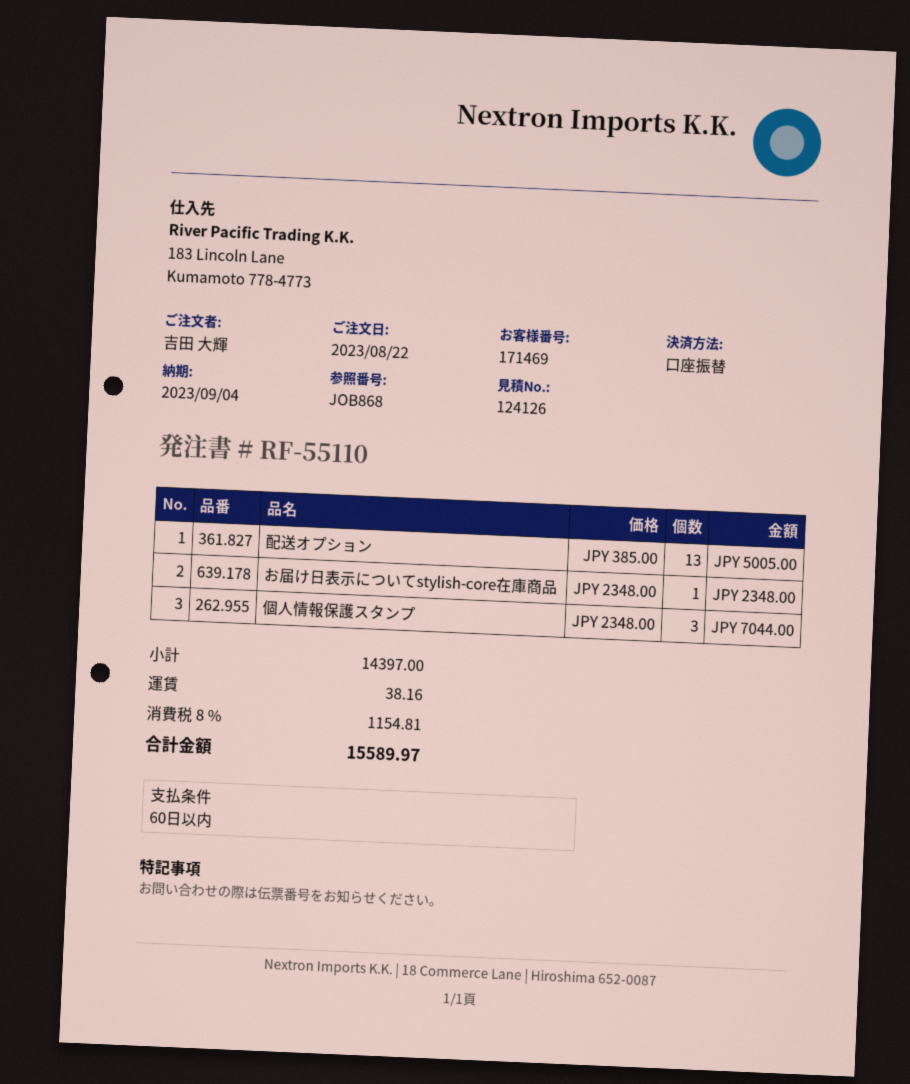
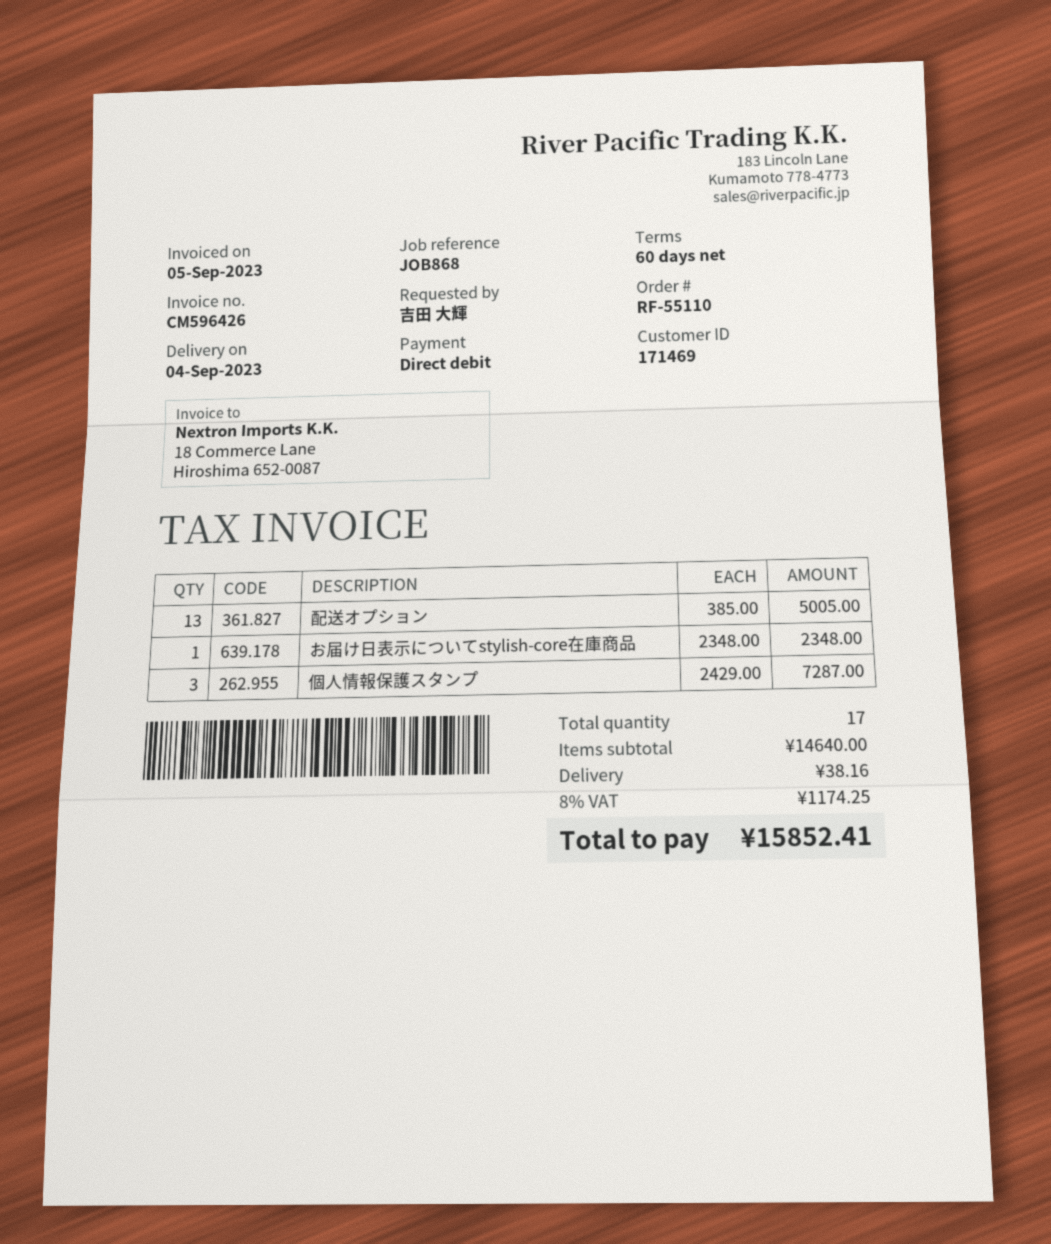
個人情報保護スタンプ: 3 x 2348.00 = 7044.00 -> 3 x 2429.00 = 7287.00
subtotal: 14397.00 -> 14640.00
tax: 8% = 1154.81 -> 8% = 1174.25
total: 15589.97 -> 15852.41

